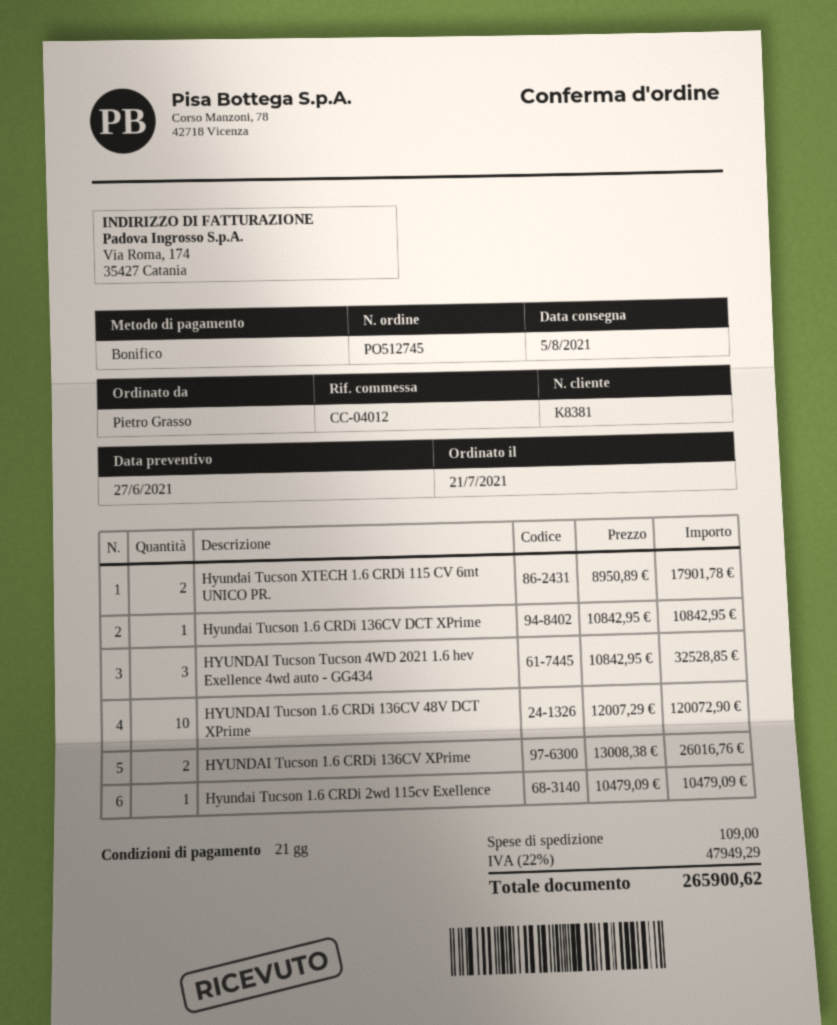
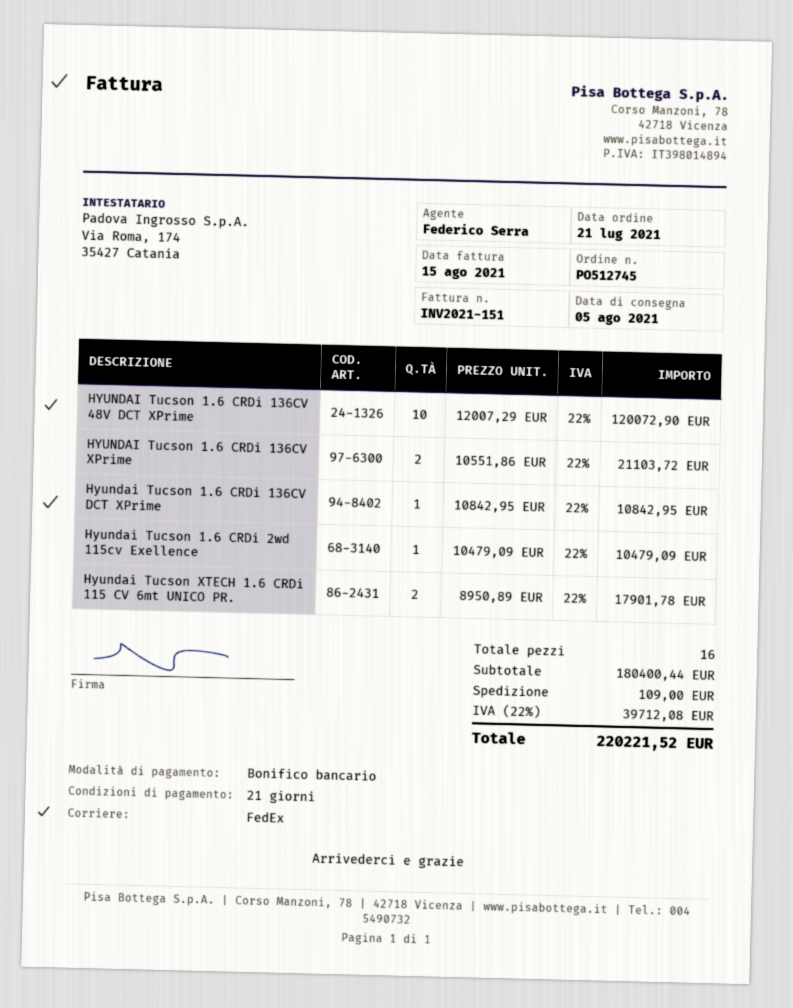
HYUNDAI Tucson Tucson 4WD 2021 1.6 hev Exellence 4wd auto - GG434: 3 x 10842.95 = 32528.85 -> none
HYUNDAI Tucson 1.6 CRDi 136CV XPrime: 2 x 13008.38 = 26016.76 -> 2 x 10551.86 = 21103.72
tax: 22% = 47949.29 -> 22% = 39712.08
total: 265900.62 -> 220221.52

